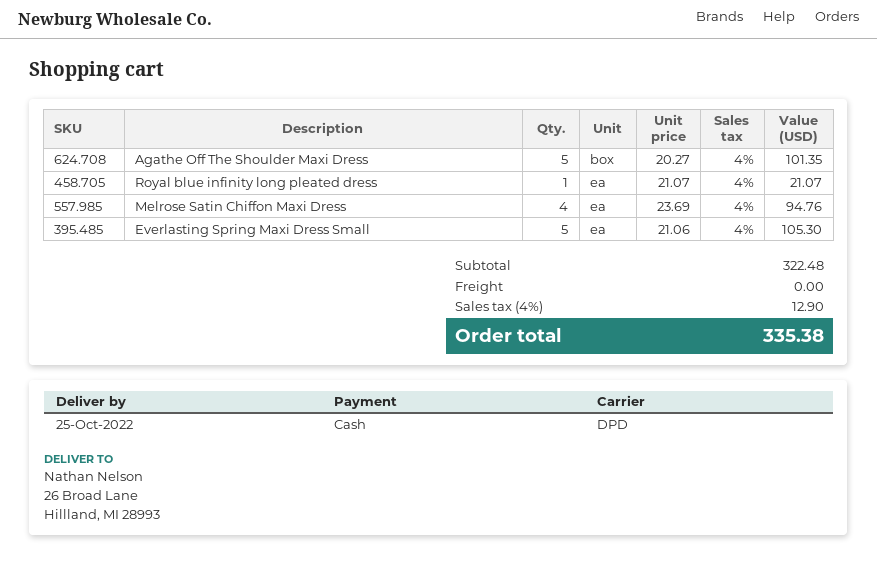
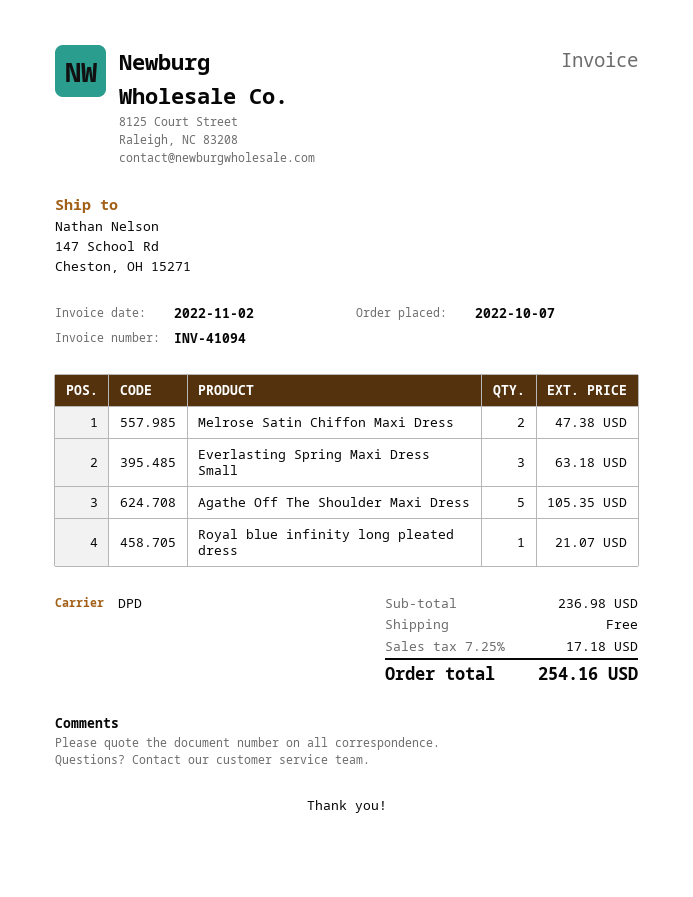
ship to: 26 Broad Lane, Hillland, MI 28993 -> 147 School Rd, Cheston, OH 15271
Agathe Off The Shoulder Maxi Dress: 5 for 101.35 -> 5 for 105.35
Melrose Satin Chiffon Maxi Dress: 4 for 94.76 -> 2 for 47.38
Everlasting Spring Maxi Dress Small: 5 for 105.30 -> 3 for 63.18
subtotal: 322.48 -> 236.98
tax: 4% = 12.90 -> 7.25% = 17.18
total: 335.38 -> 254.16

